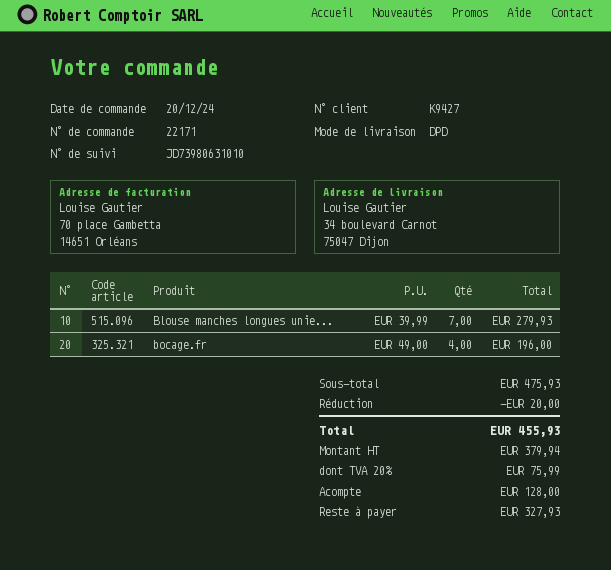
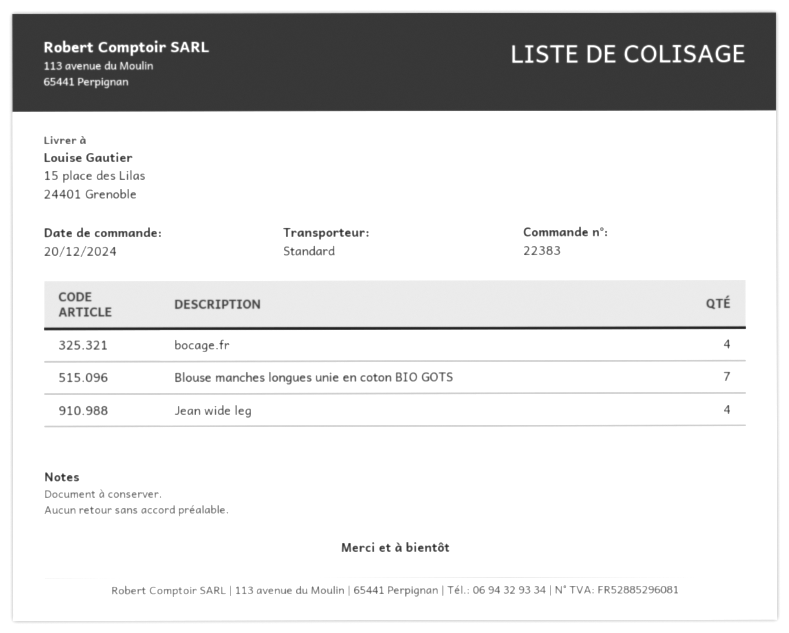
order number: 22171 -> 22383
shipping method: DPD -> standard
ship to: 34 boulevard Carnot, 75047 Dijon -> 15 place des Lilas, 24401 Grenoble
Jean wide leg: none -> 4

